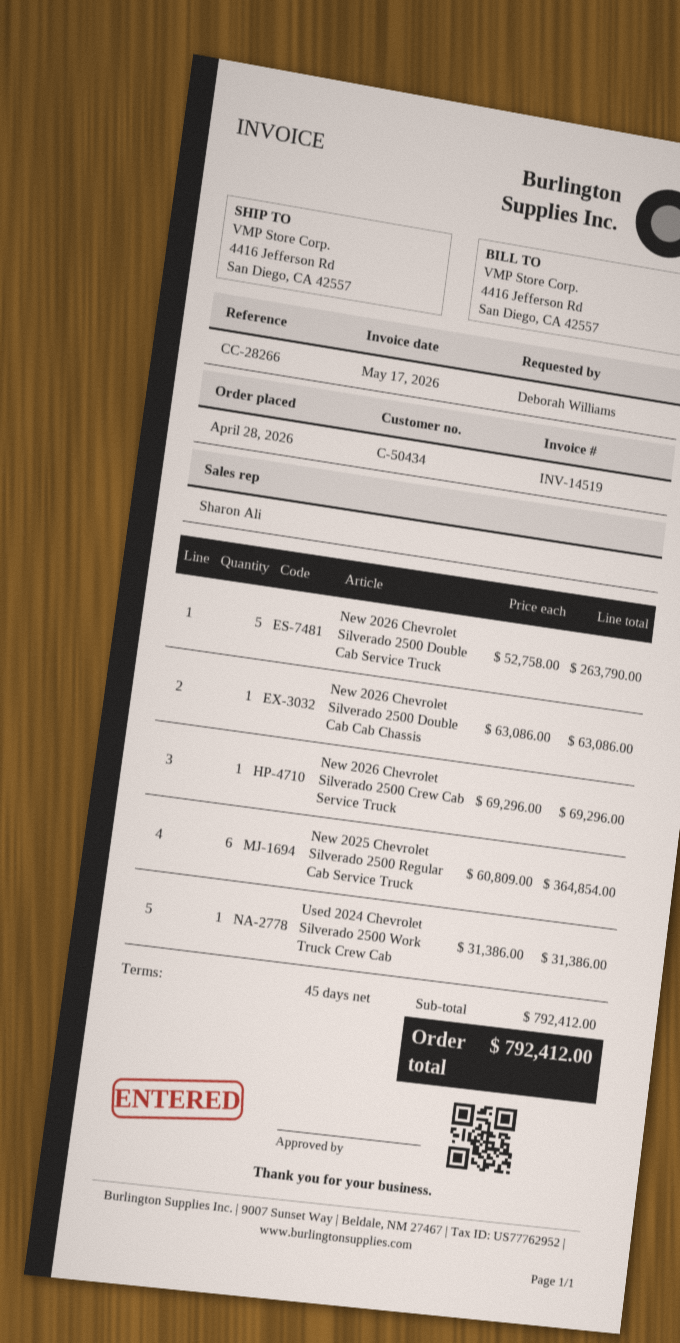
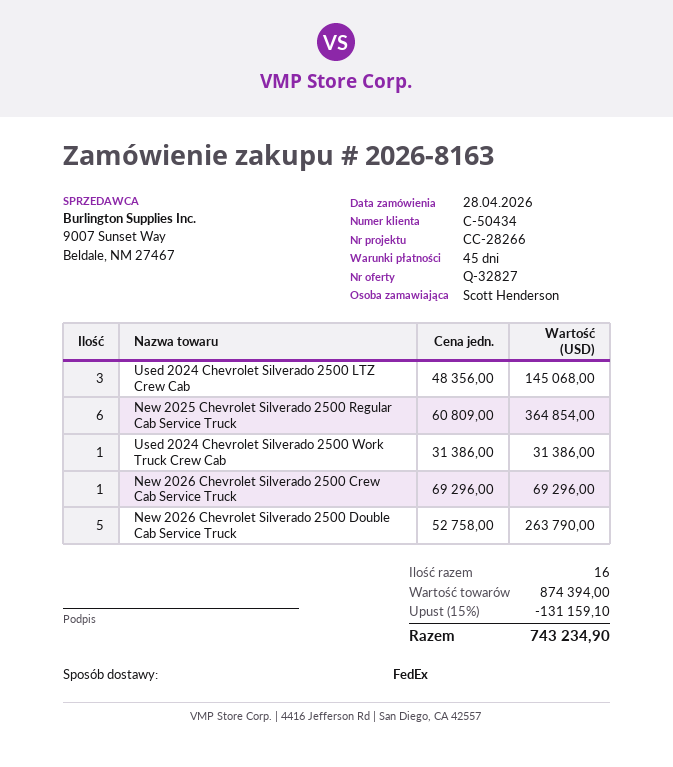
ordered by: Deborah Williams -> Scott Henderson
New 2026 Chevrolet Silverado 2500 Double Cab Cab Chassis: 1 x 63086.00 = 63086.00 -> none
Used 2024 Chevrolet Silverado 2500 LTZ Crew Cab: none -> 3 x 48356.00 = 145068.00
subtotal: 792412.00 -> 874394.00
discount: none -> 15% = 131159.10
total: 792412.00 -> 743234.90

